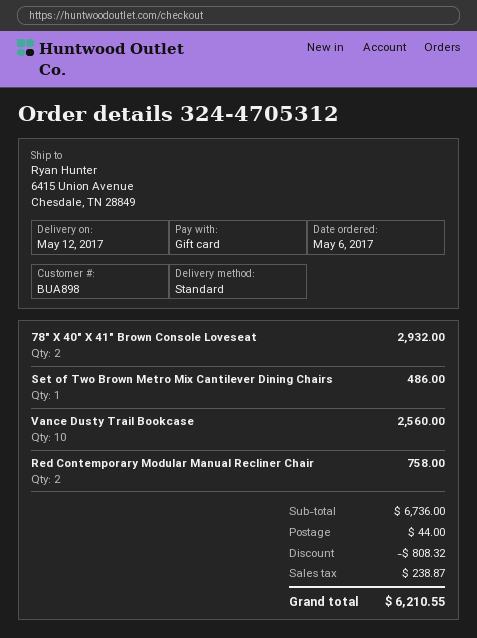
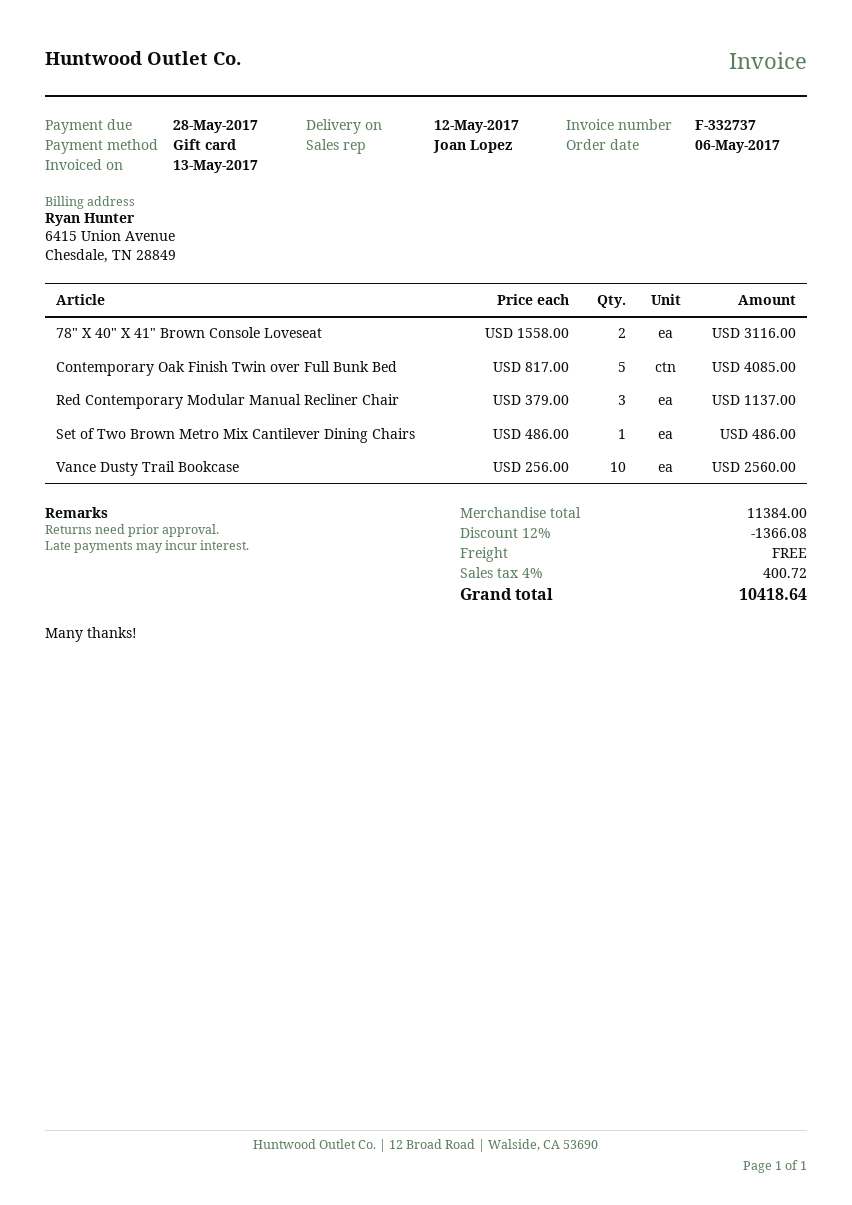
78" X 40" X 41" Brown Console Loveseat: 2 for 2932.00 -> 2 for 3116.00
Red Contemporary Modular Manual Recliner Chair: 2 for 758.00 -> 3 for 1137.00
Contemporary Oak Finish Twin over Full Bunk Bed: none -> 5 for 4085.00
subtotal: 6736.00 -> 11384.00
discount: 808.32 -> 1366.08
shipping: 44.00 -> 0.00
tax: 238.87 -> 400.72
total: 6210.55 -> 10418.64

